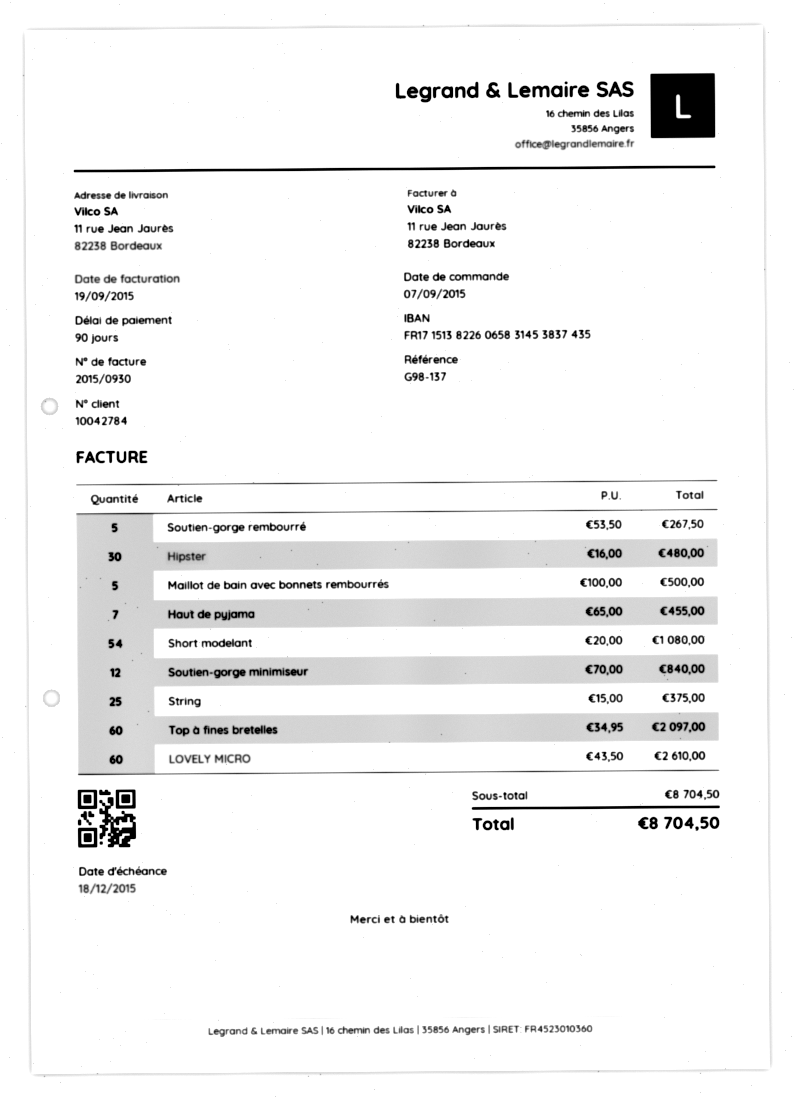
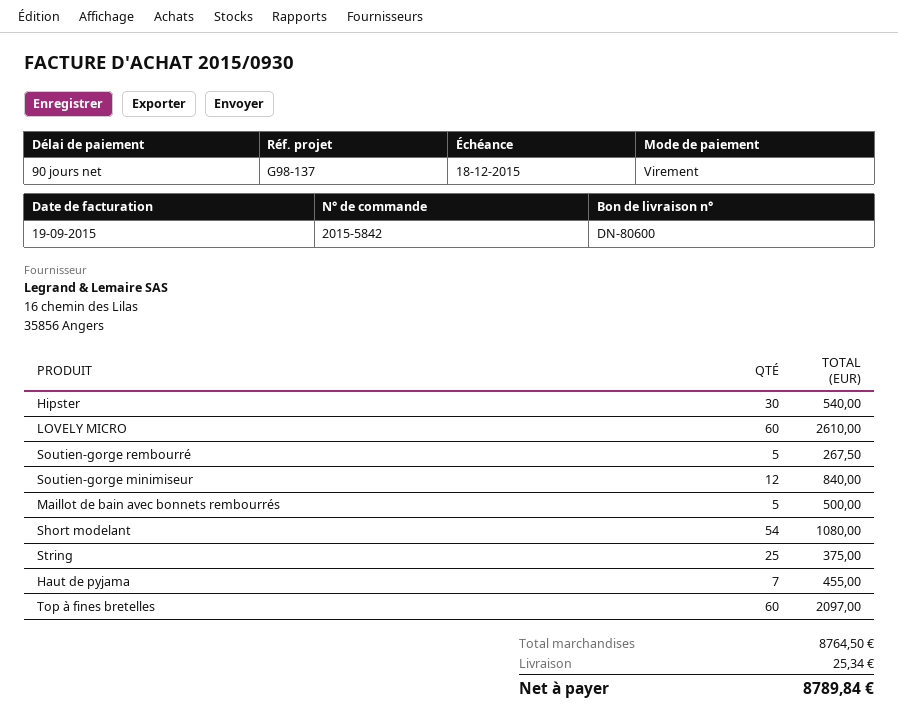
Hipster: 30 for 480.00 -> 30 for 540.00
subtotal: 8704.50 -> 8764.50
shipping: none -> 25.34
total: 8704.50 -> 8789.84

